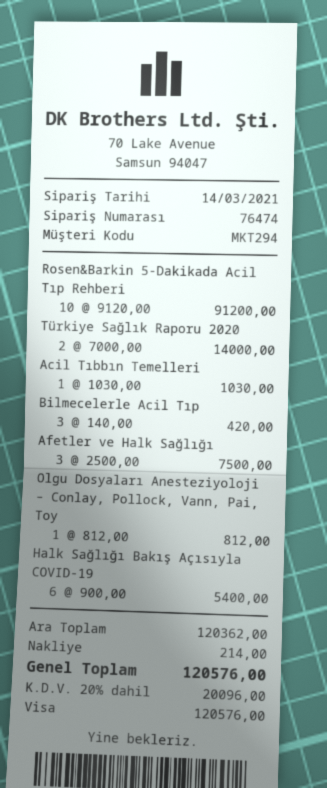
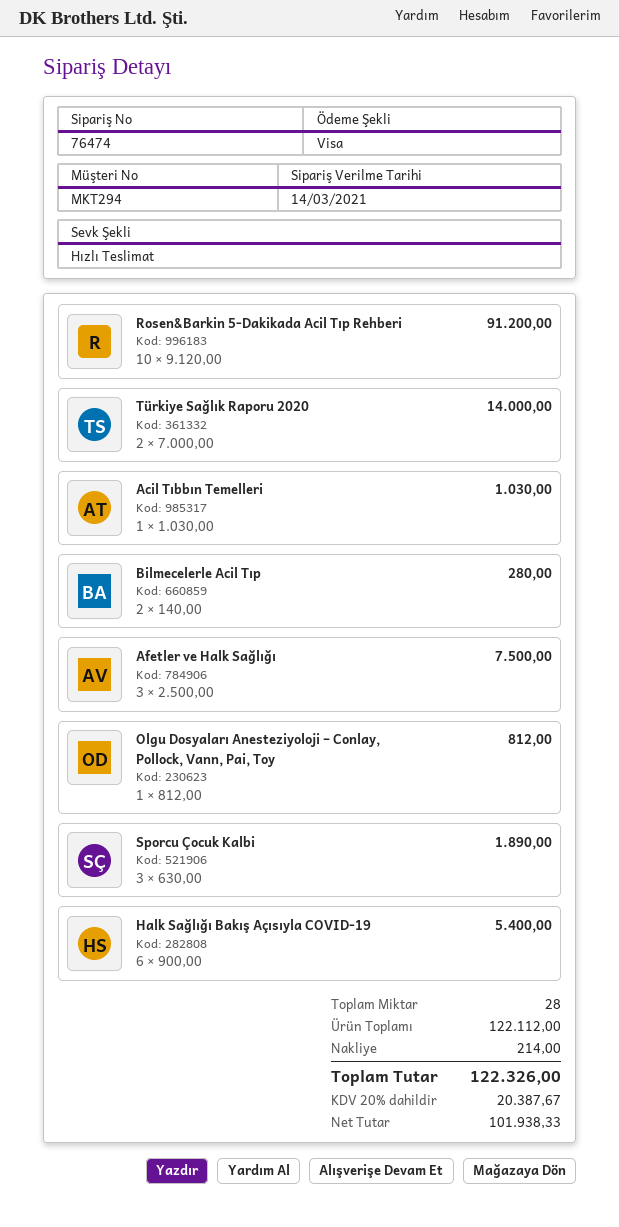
Bilmecelerle Acil Tıp: 3 x 140.00 = 420.00 -> 2 x 140.00 = 280.00
Sporcu Çocuk Kalbi: none -> 3 x 630.00 = 1890.00
subtotal: 120362.00 -> 122112.00
tax: 20% = 20096.00 -> 20% = 20387.67
total: 120576.00 -> 122326.00

